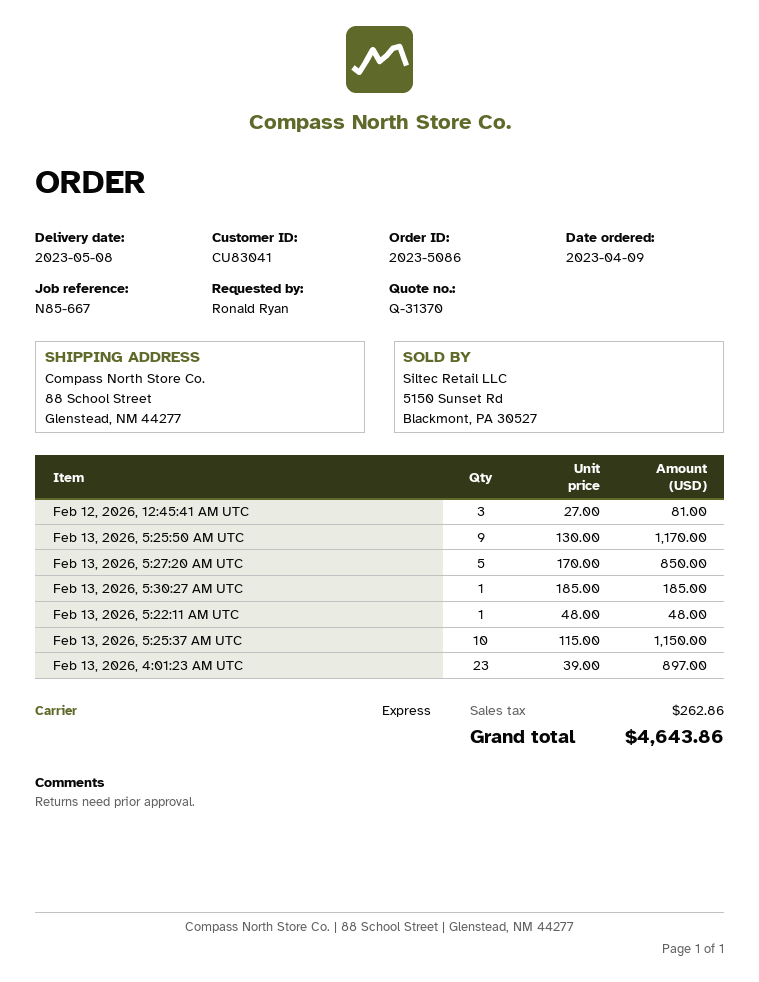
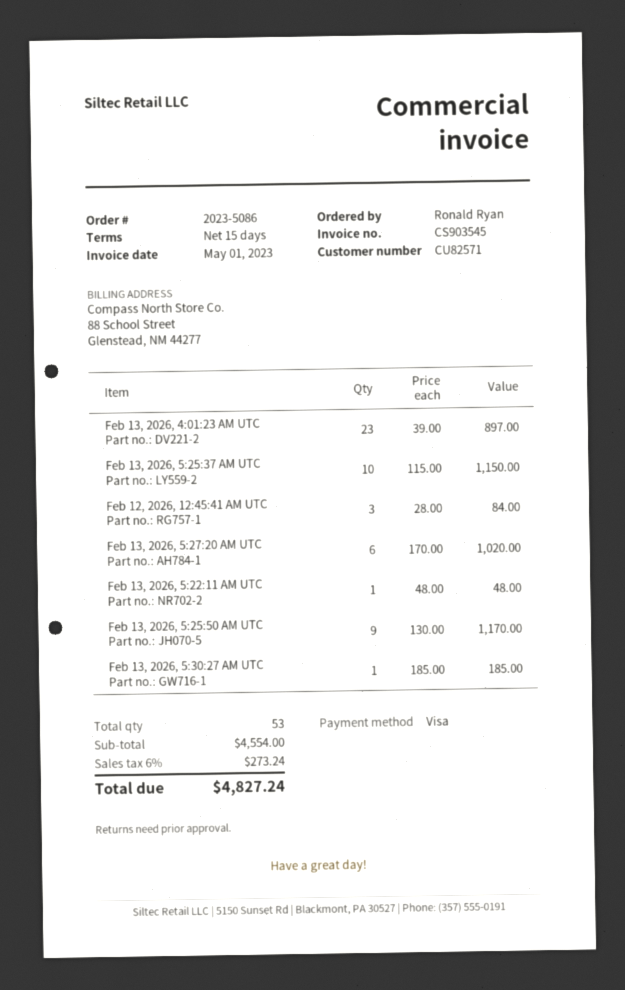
customer number: CU83041 -> CU82571
Feb 12, 2026, 12:45:41 AM UTC: 3 x 27.00 = 81.00 -> 3 x 28.00 = 84.00
Feb 13, 2026, 5:27:20 AM UTC: 5 x 170.00 = 850.00 -> 6 x 170.00 = 1020.00
tax: 262.86 -> 273.24
total: 4643.86 -> 4827.24

